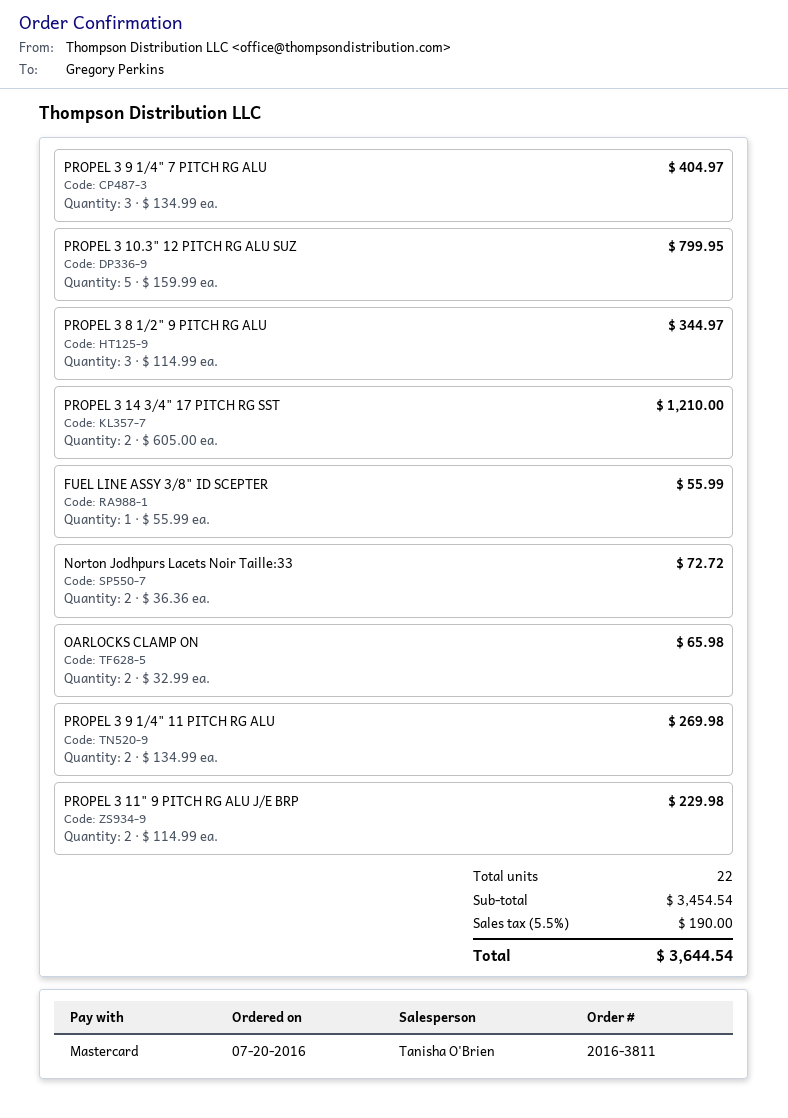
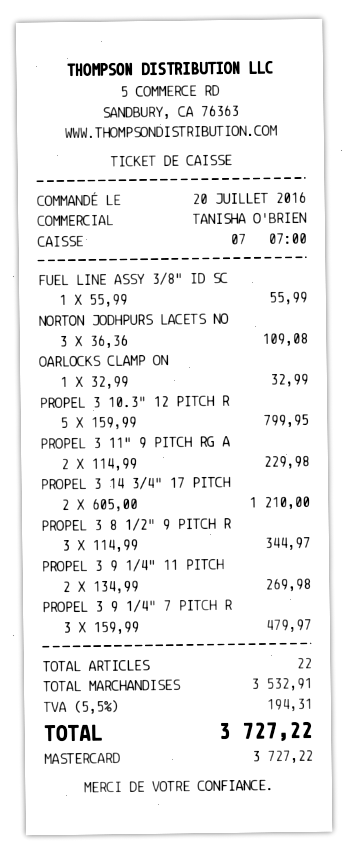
PROPEL 3 9 1/4" 7 PITCH RG ALU: 3 x 134.99 = 404.97 -> 3 x 159.99 = 479.97
Norton Jodhpurs Lacets Noir Taille:33: 2 x 36.36 = 72.72 -> 3 x 36.36 = 109.08
OARLOCKS CLAMP ON: 2 x 32.99 = 65.98 -> 1 x 32.99 = 32.99
subtotal: 3454.54 -> 3532.91
tax: 5.5% = 190.00 -> 5.5% = 194.31
total: 3644.54 -> 3727.22

